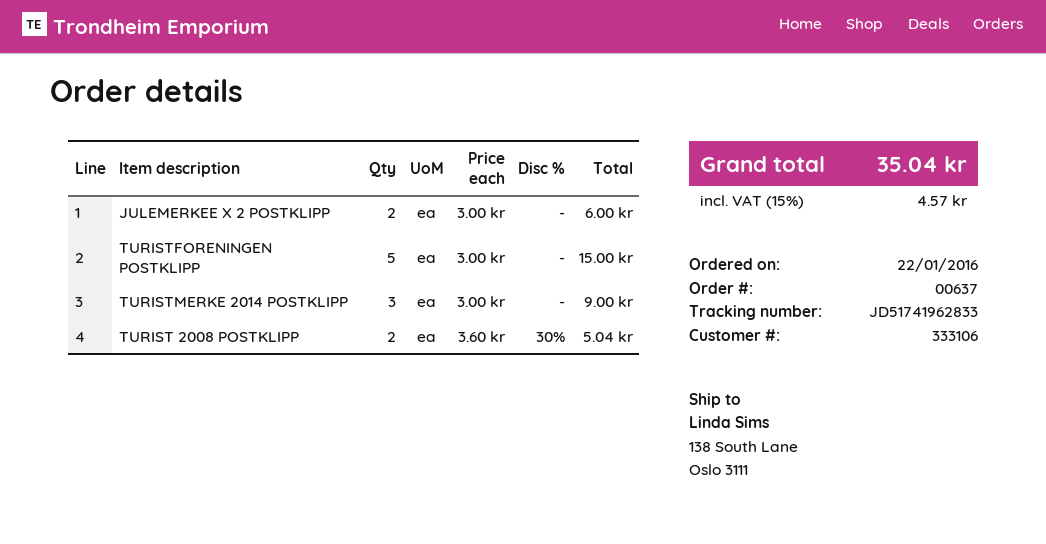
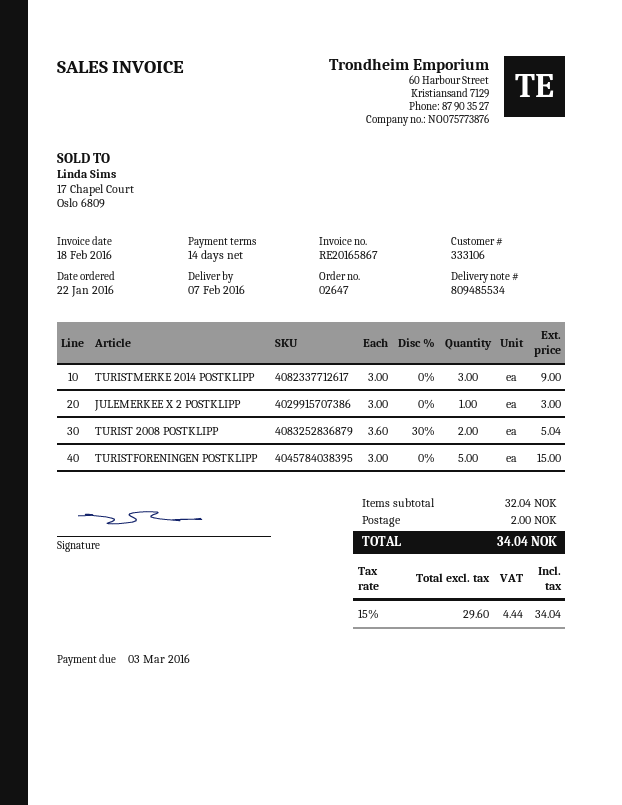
order number: 00637 -> 02647
JULEMERKEE X 2 POSTKLIPP: 2 x 3.00 = 6.00 -> 1 x 3.00 = 3.00
shipping: none -> 2.00
tax: 15% = 4.57 -> 15% = 4.44
total: 35.04 -> 34.04

